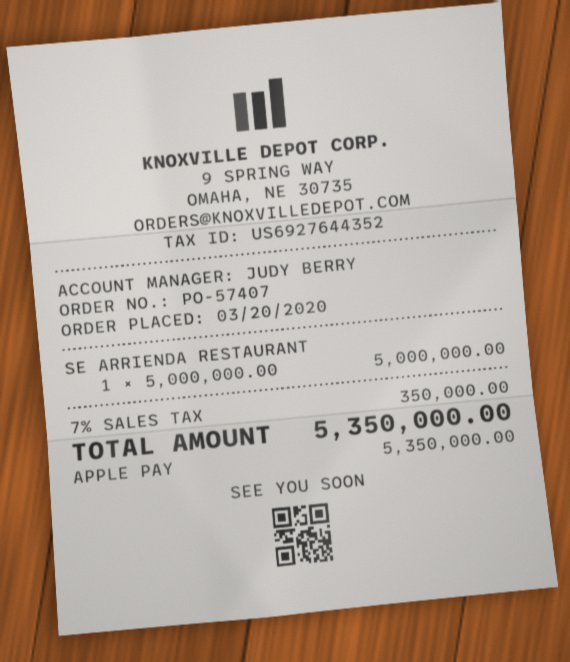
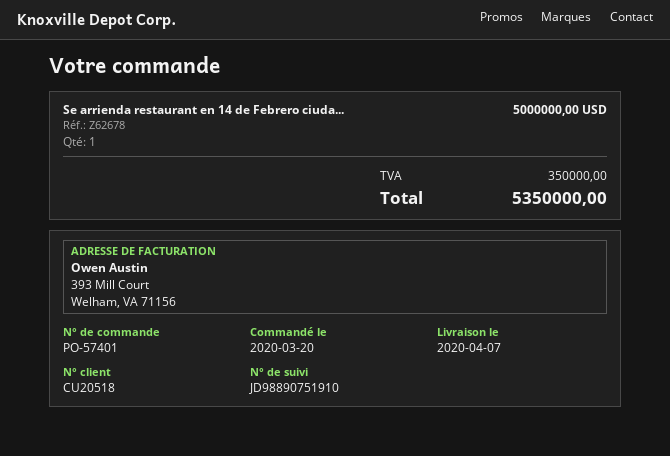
order number: PO-57407 -> PO-57401

